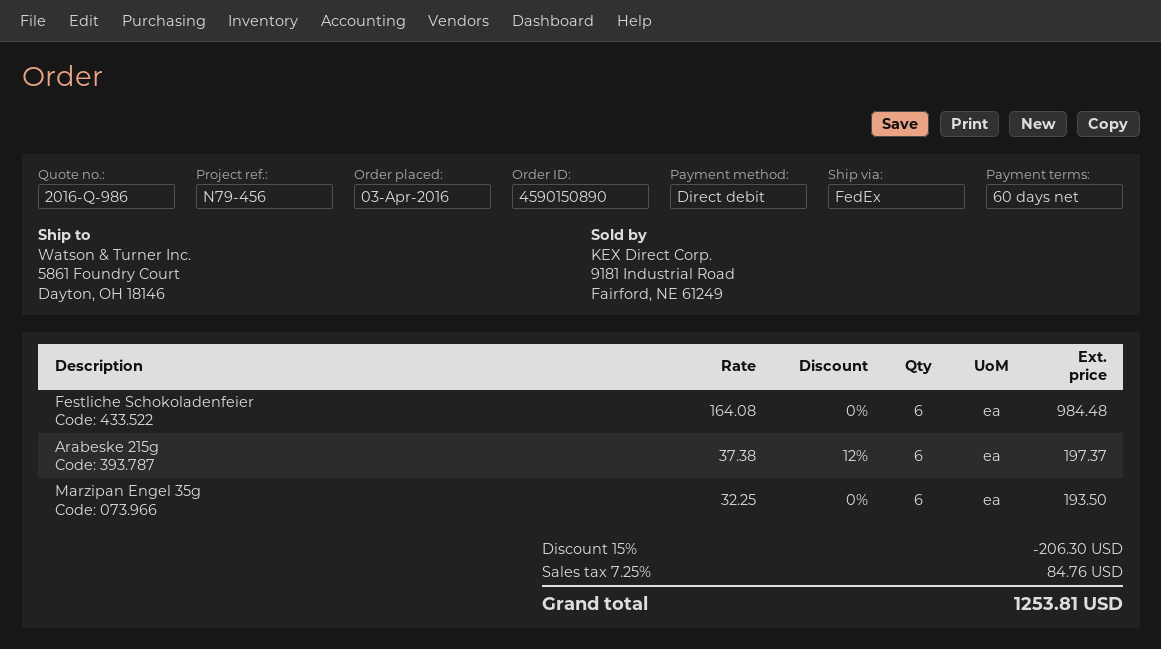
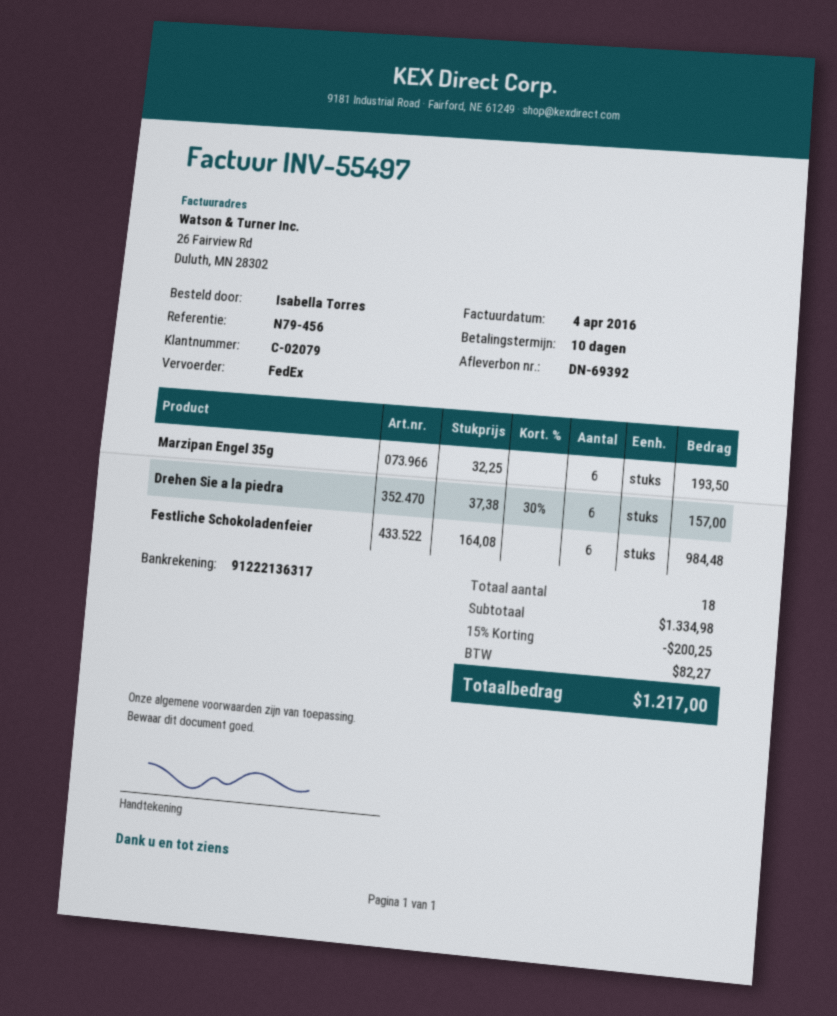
payment terms: 60 days -> 10 days
Arabeske 215g: 6 x 37.38 - 12% = 197.37 -> none
Drehen Sie a la piedra: none -> 6 x 37.38 - 30% = 157.00
discount: 15% = 206.30 -> 15% = 200.25
tax: 84.76 -> 82.27
total: 1253.81 -> 1217.00

